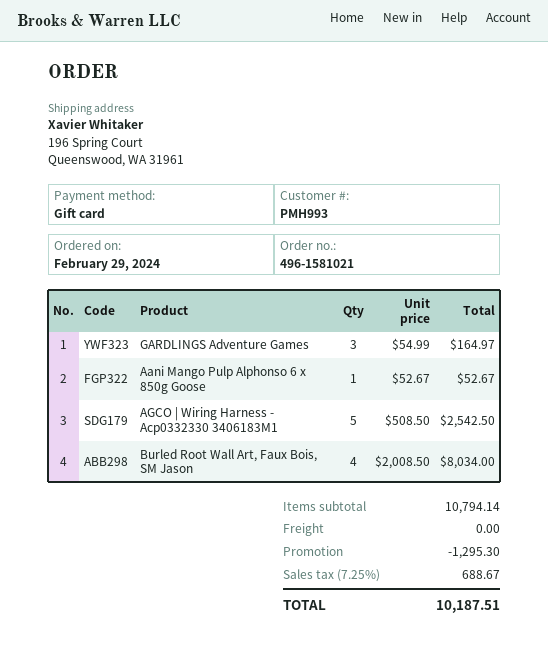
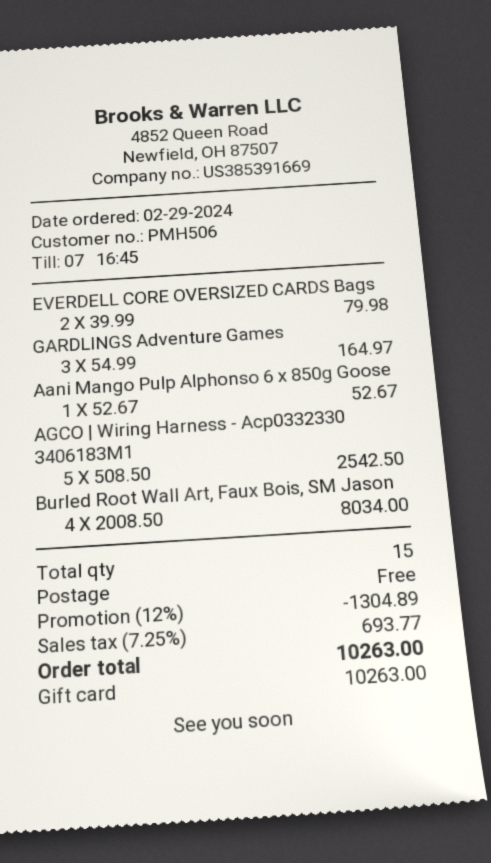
customer number: PMH993 -> PMH506
EVERDELL CORE OVERSIZED CARDS Bags: none -> 2 x 39.99 = 79.98
discount: 1295.30 -> 1304.89
tax: 7.25% = 688.67 -> 7.25% = 693.77
total: 10187.51 -> 10263.00

